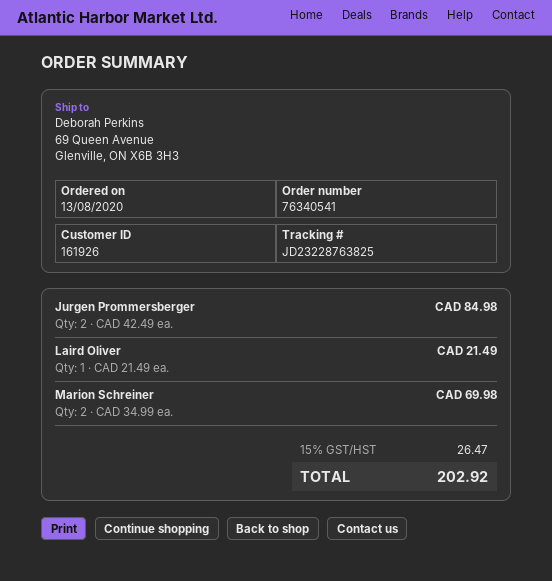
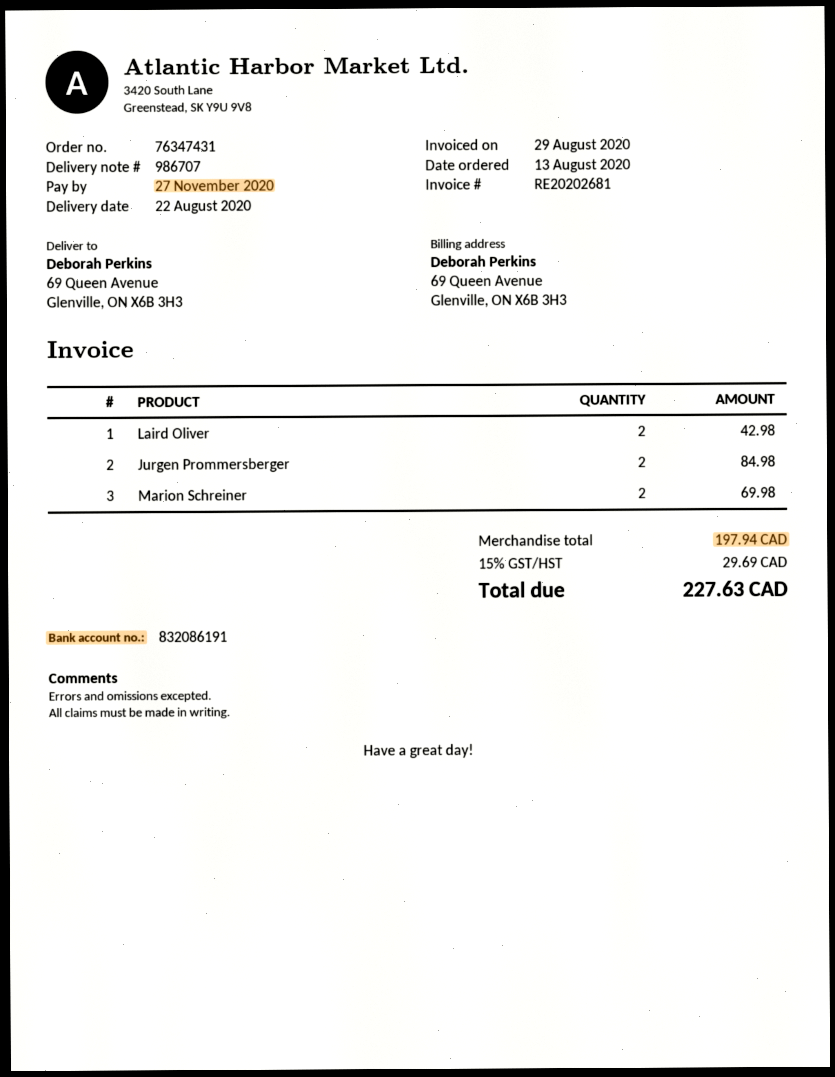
order number: 76340541 -> 76347431
Laird Oliver: 1 for 21.49 -> 2 for 42.98
tax: 15% = 26.47 -> 15% = 29.69
total: 202.92 -> 227.63

